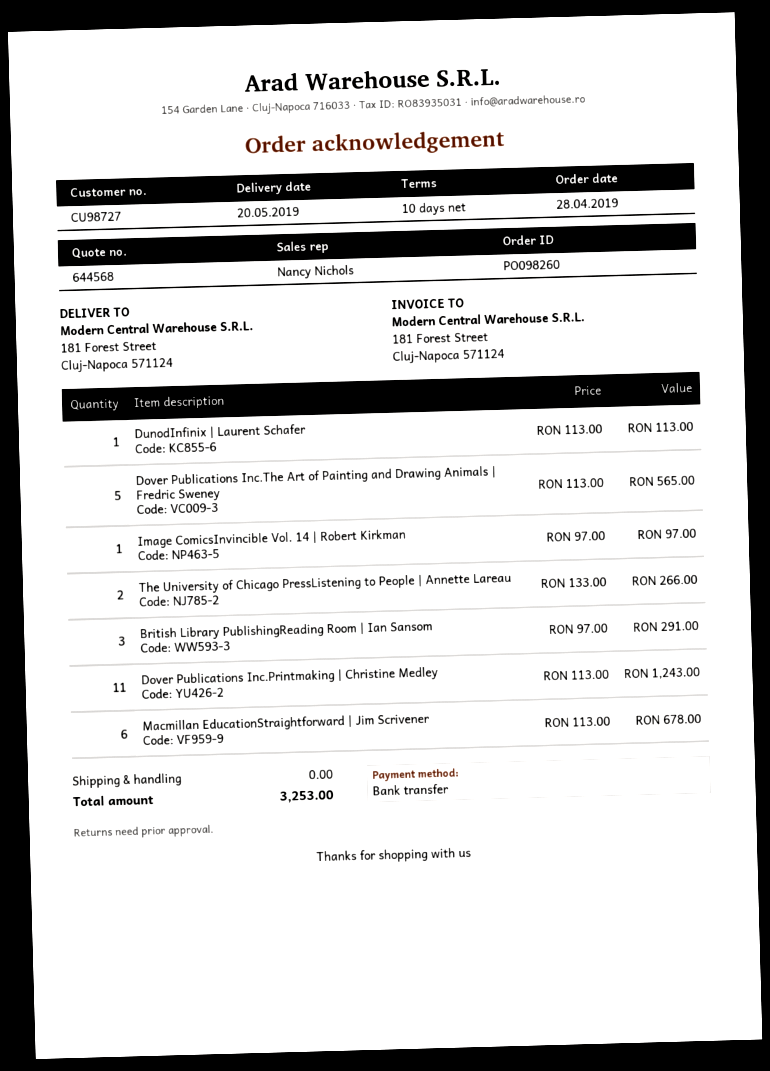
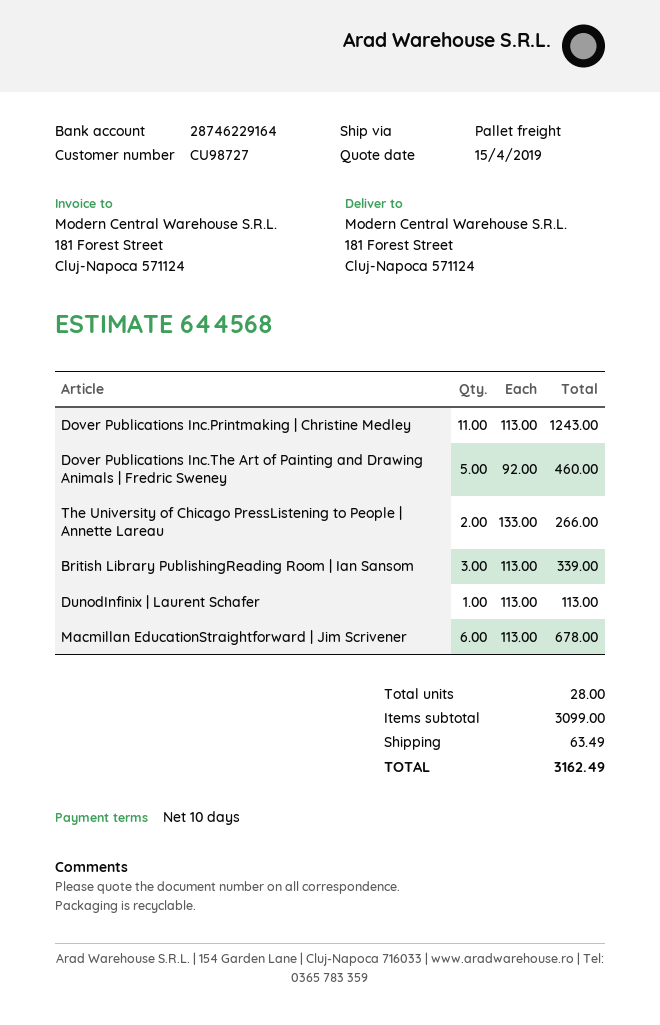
Dover Publications Inc.The Art of Painting and Drawing Animals | Fredric Sweney: 5 x 113.00 = 565.00 -> 5 x 92.00 = 460.00
Image ComicsInvincible Vol. 14 | Robert Kirkman: 1 x 97.00 = 97.00 -> none
British Library PublishingReading Room | Ian Sansom: 3 x 97.00 = 291.00 -> 3 x 113.00 = 339.00
shipping: 0.00 -> 63.49
total: 3253.00 -> 3162.49

